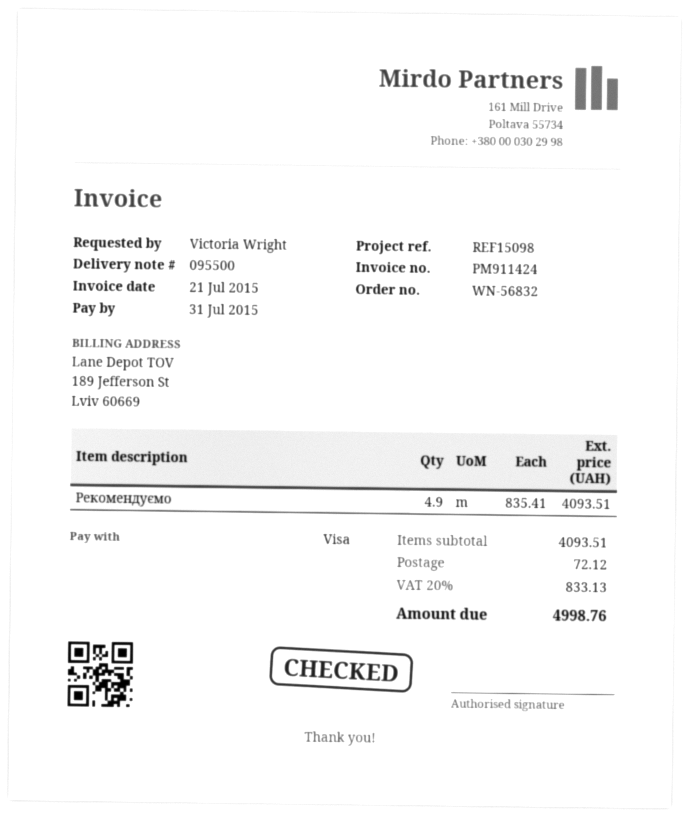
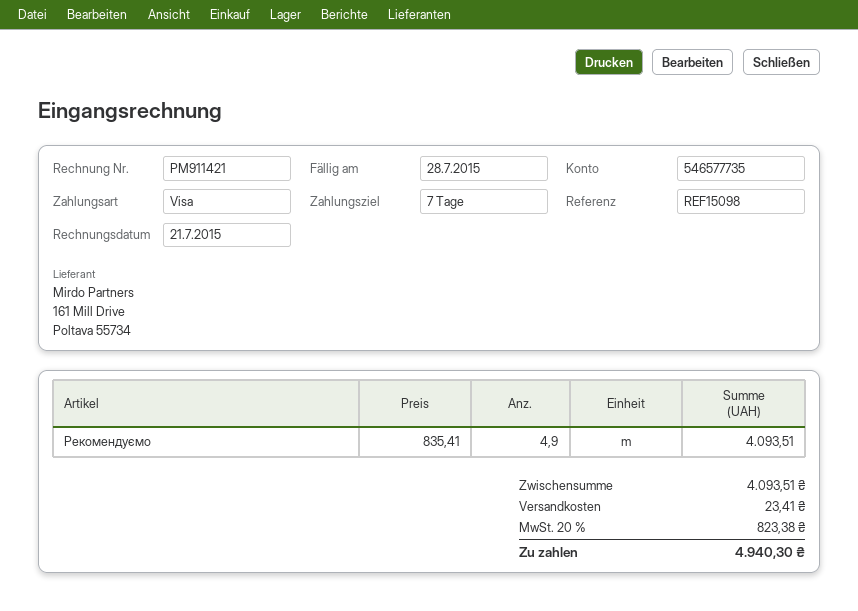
invoice number: PM911424 -> PM911421
due date: 2015-07-31 -> 2015-07-28
shipping: 72.12 -> 23.41
tax: 20% = 833.13 -> 20% = 823.38
total: 4998.76 -> 4940.30

